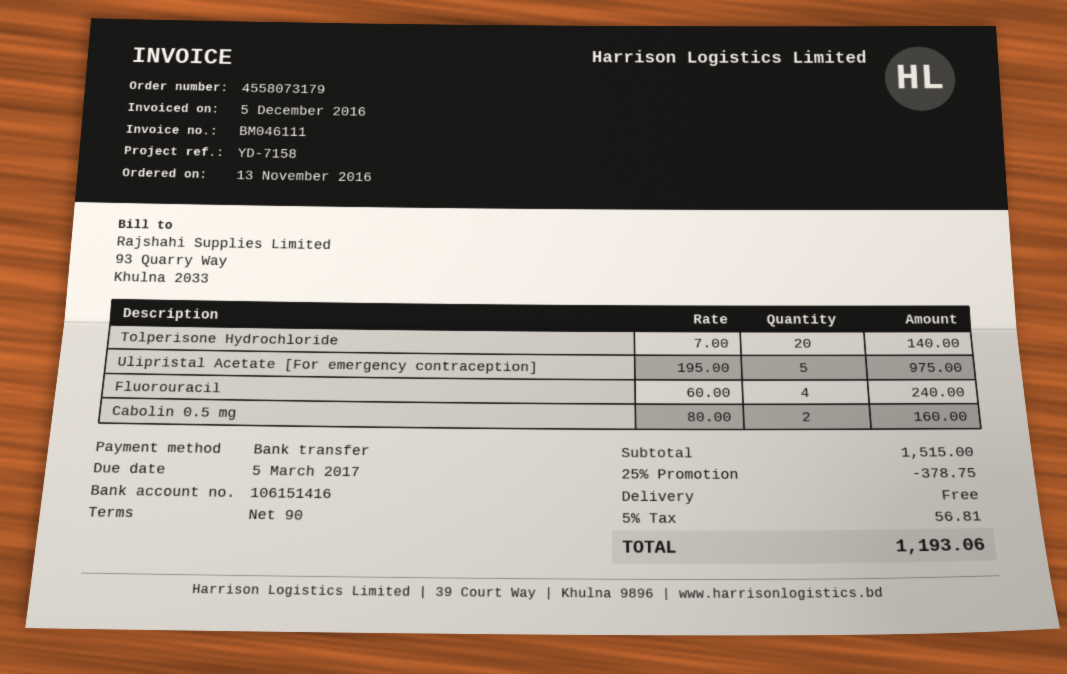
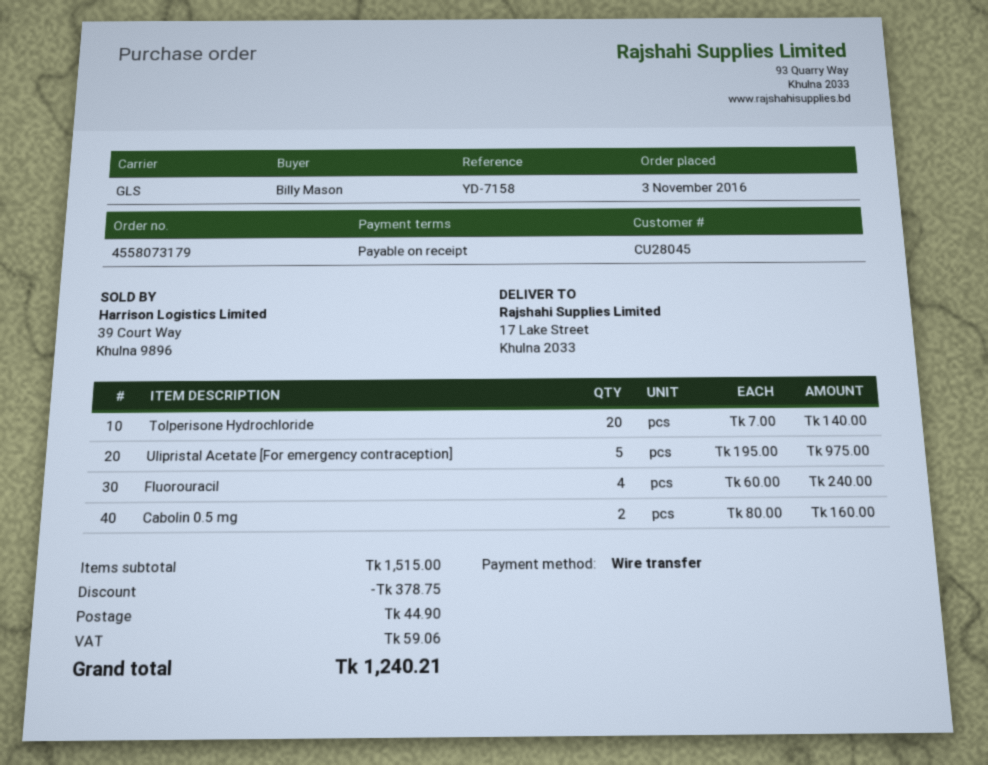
order date: 2016-11-13 -> 2016-11-03
payment terms: 90 days -> on receipt
shipping: 0.00 -> 44.90
tax: 56.81 -> 59.06
total: 1193.06 -> 1240.21

